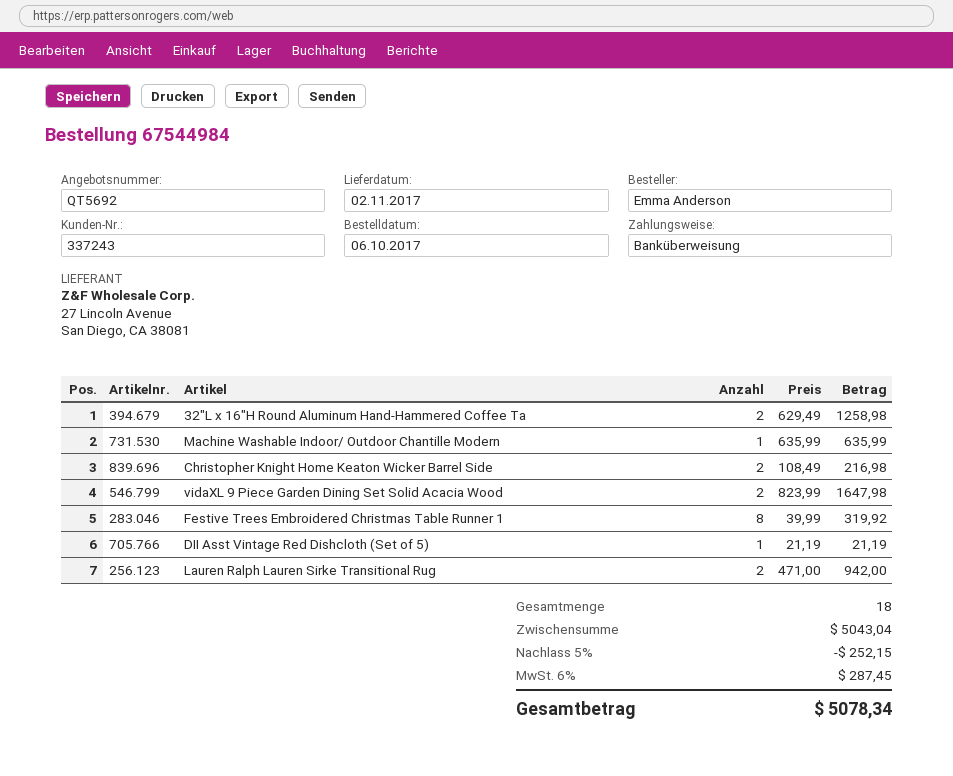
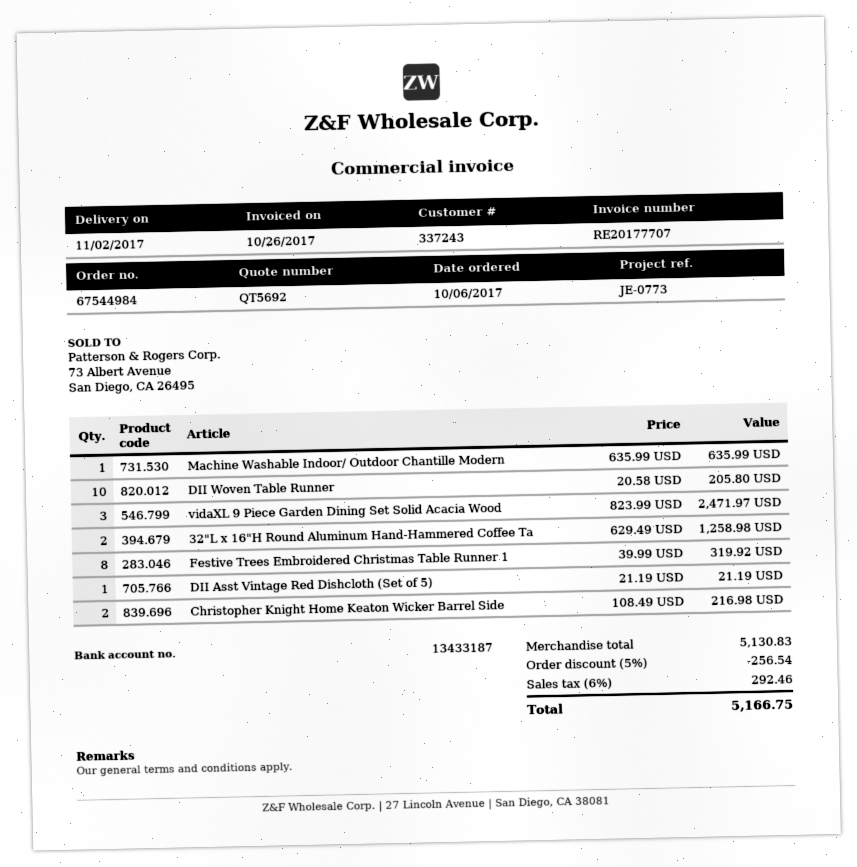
vidaXL 9 Piece Garden Dining Set Solid Acacia Wood: 2 x 823.99 = 1647.98 -> 3 x 823.99 = 2471.97
Lauren Ralph Lauren Sirke Transitional Rug: 2 x 471.00 = 942.00 -> none
DII Woven Table Runner: none -> 10 x 20.58 = 205.80
subtotal: 5043.04 -> 5130.83
discount: 5% = 252.15 -> 5% = 256.54
tax: 6% = 287.45 -> 6% = 292.46
total: 5078.34 -> 5166.75

